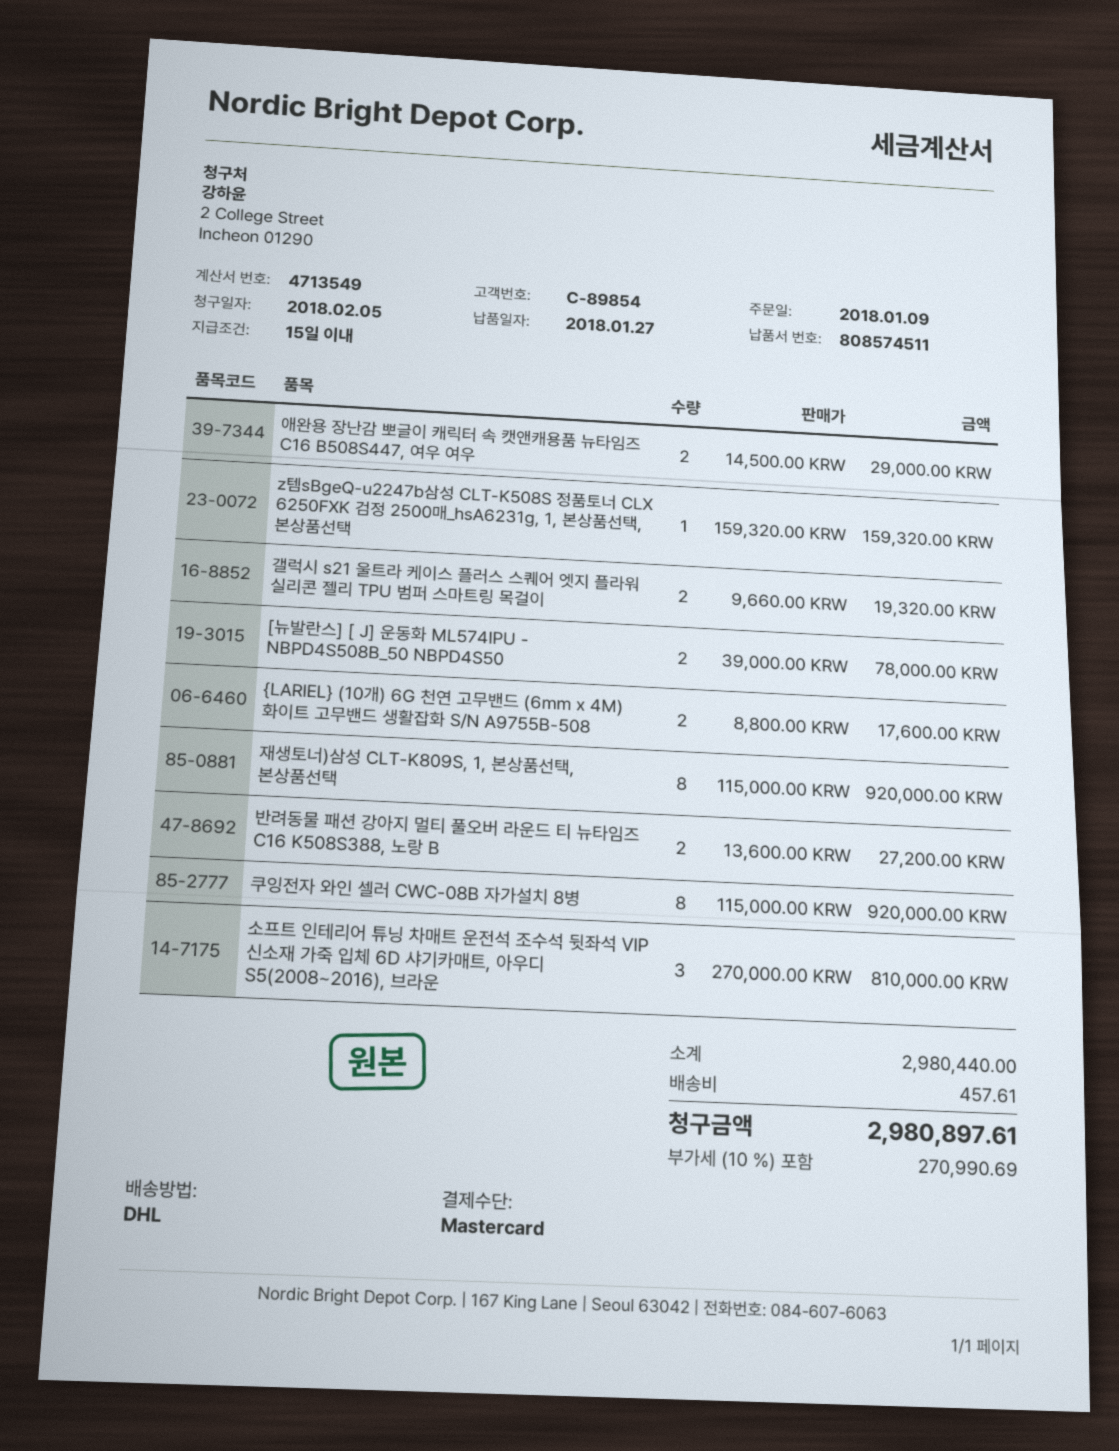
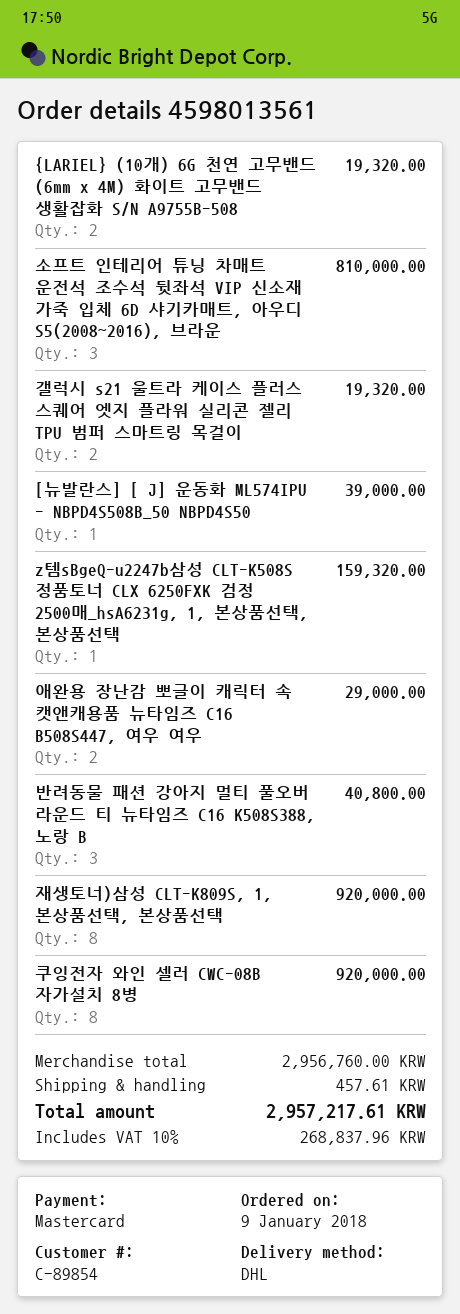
[뉴발란스] [ J] 운동화 ML574IPU - NBPD4S508B_50 NBPD4S50: 2 for 78000.00 -> 1 for 39000.00
{LARIEL} (10개) 6G 천연 고무밴드 (6mm x 4M) 화이트 고무밴드 생활잡화 S/N A9755B-508: 2 for 17600.00 -> 2 for 19320.00
반려동물 패션 강아지 멀티 풀오버 라운드 티 뉴타임즈 C16 K508S388, 노랑 B: 2 for 27200.00 -> 3 for 40800.00
subtotal: 2980440.00 -> 2956760.00
tax: 10% = 270990.69 -> 10% = 268837.96
total: 2980897.61 -> 2957217.61

